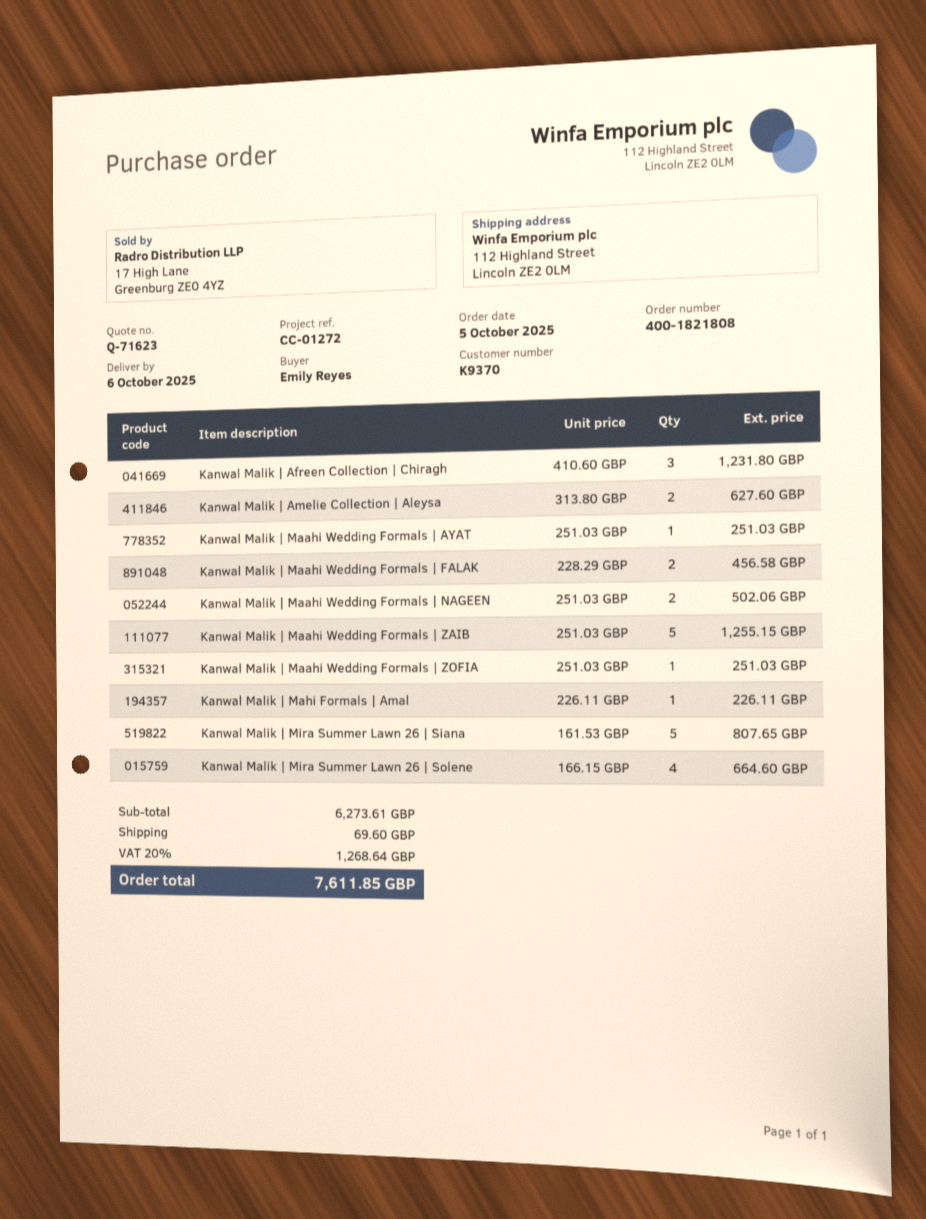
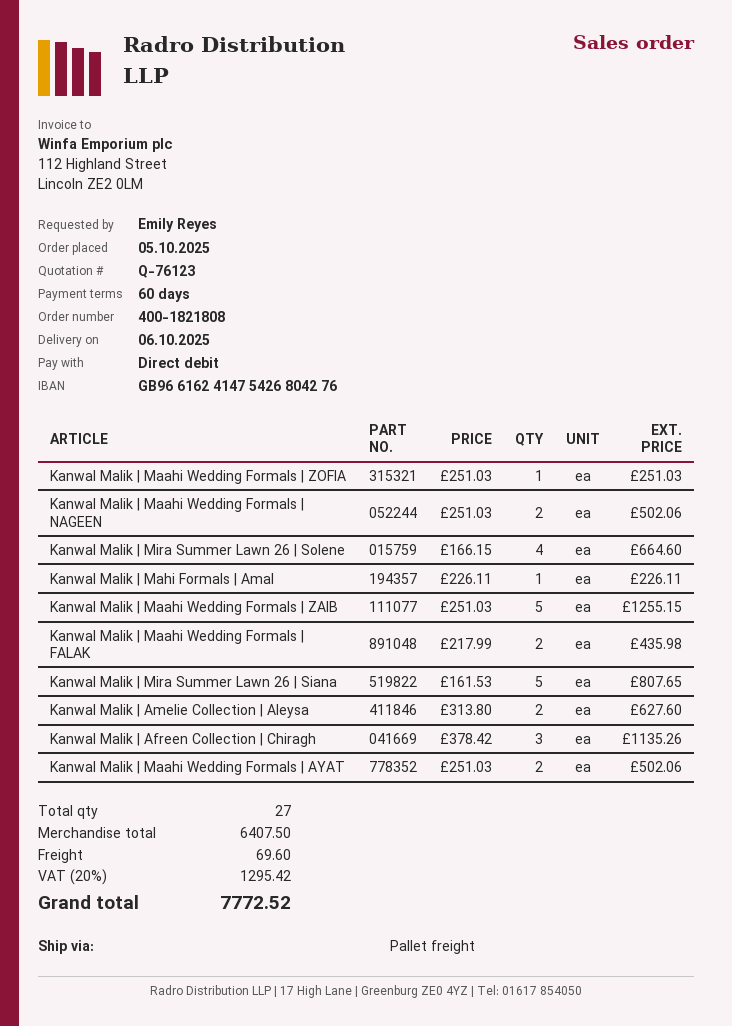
quote number: Q-71623 -> Q-76123
Kanwal Malik | Afreen Collection | Chiragh: 3 x 410.60 = 1231.80 -> 3 x 378.42 = 1135.26
Kanwal Malik | Maahi Wedding Formals | AYAT: 1 x 251.03 = 251.03 -> 2 x 251.03 = 502.06
Kanwal Malik | Maahi Wedding Formals | FALAK: 2 x 228.29 = 456.58 -> 2 x 217.99 = 435.98
subtotal: 6273.61 -> 6407.50
tax: 20% = 1268.64 -> 20% = 1295.42
total: 7611.85 -> 7772.52

